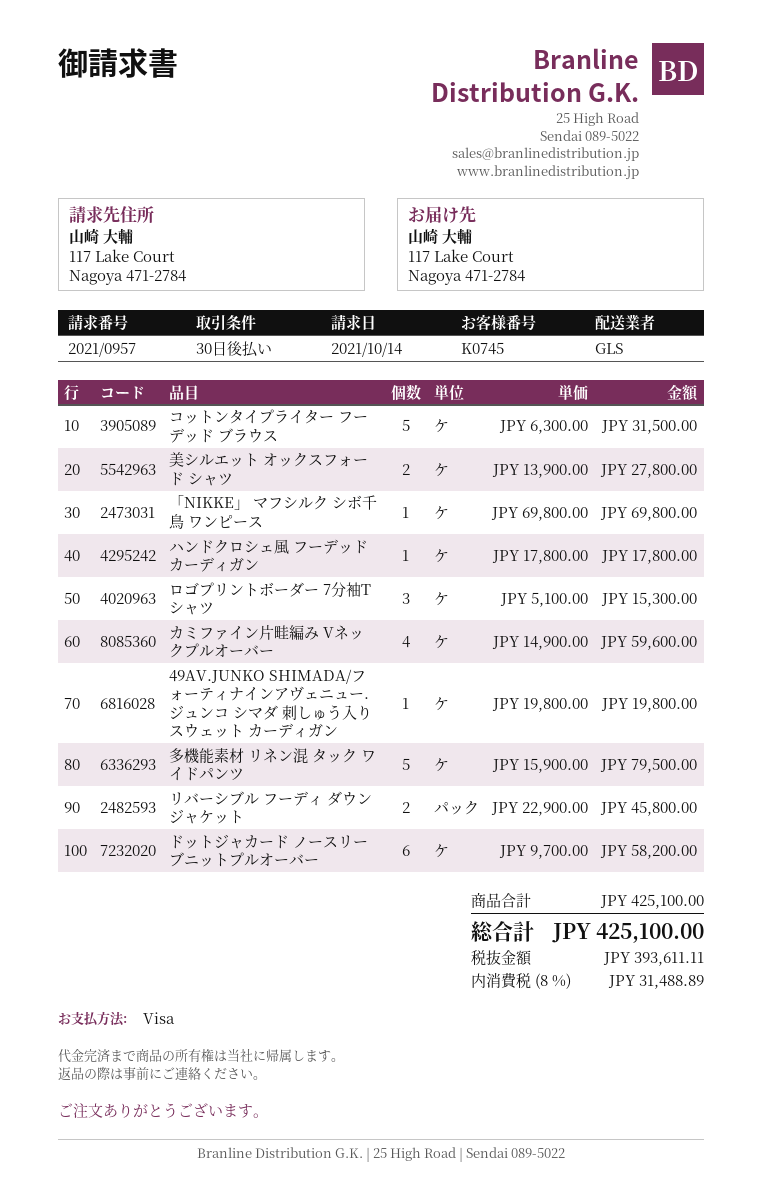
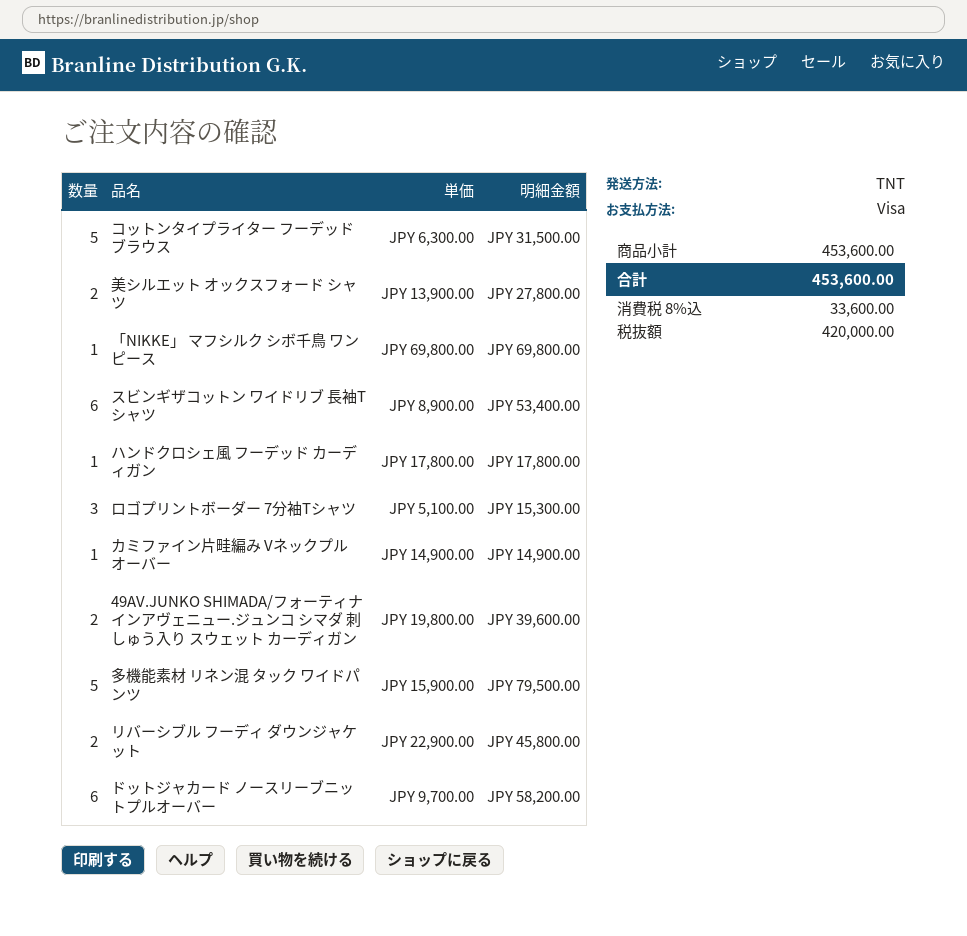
shipping method: GLS -> TNT
カミファイン片畦編み Vネックプルオーバー: 4 x 14900.00 = 59600.00 -> 1 x 14900.00 = 14900.00
49AV.JUNKO SHIMADA/フォーティナインアヴェニュー.ジュンコ シマダ 刺しゅう入り スウェット カーディガン: 1 x 19800.00 = 19800.00 -> 2 x 19800.00 = 39600.00
スビンギザコットン ワイドリブ 長袖Tシャツ: none -> 6 x 8900.00 = 53400.00
subtotal: 425100.00 -> 453600.00
net: 393611.11 -> 420000.00
tax: 8% = 31488.89 -> 8% = 33600.00
total: 425100.00 -> 453600.00

